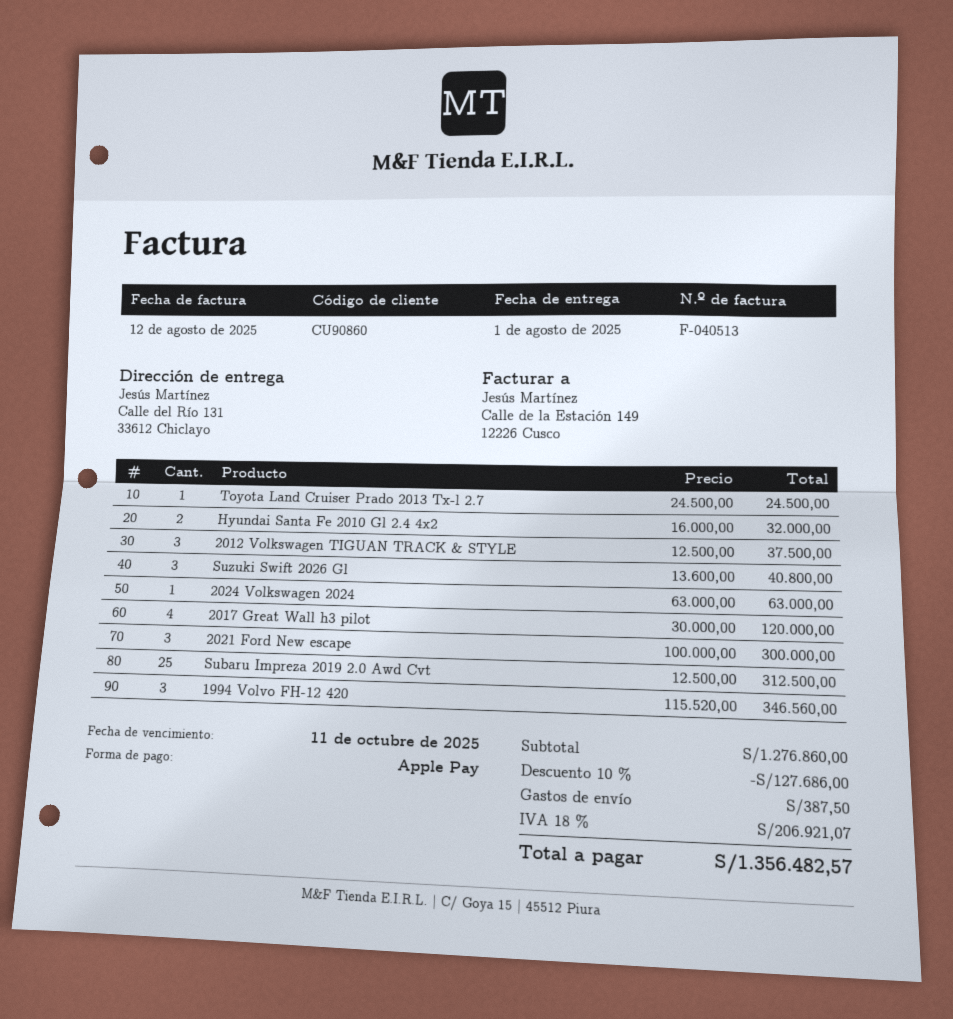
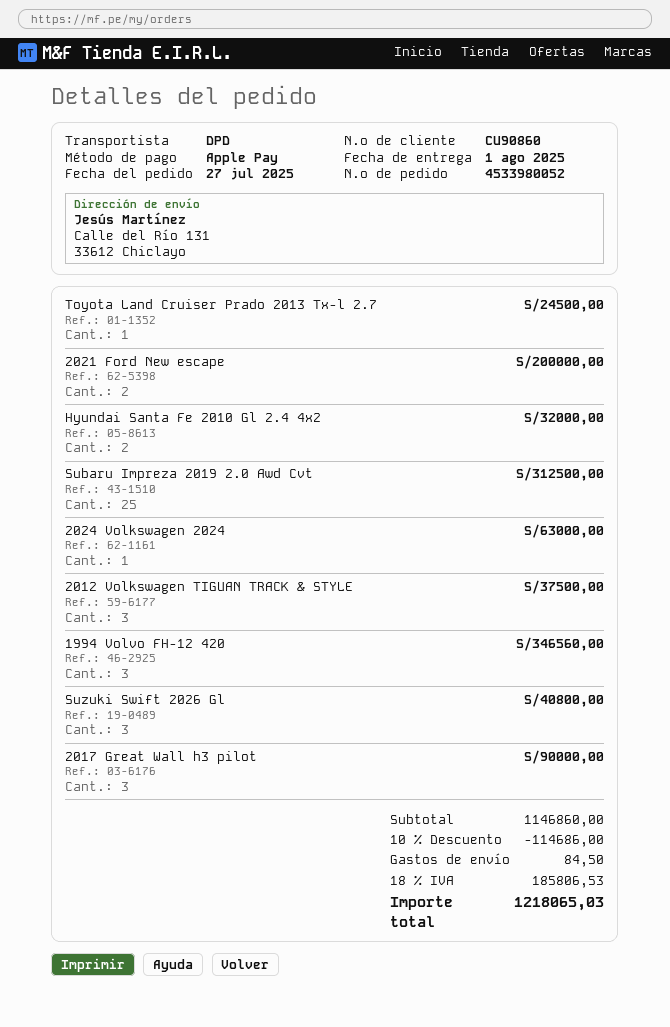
2017 Great Wall h3 pilot: 4 for 120000.00 -> 3 for 90000.00
2021 Ford New escape: 3 for 300000.00 -> 2 for 200000.00
subtotal: 1276860.00 -> 1146860.00
discount: 10% = 127686.00 -> 10% = 114686.00
shipping: 387.50 -> 84.50
tax: 18% = 206921.07 -> 18% = 185806.53
total: 1356482.57 -> 1218065.03

